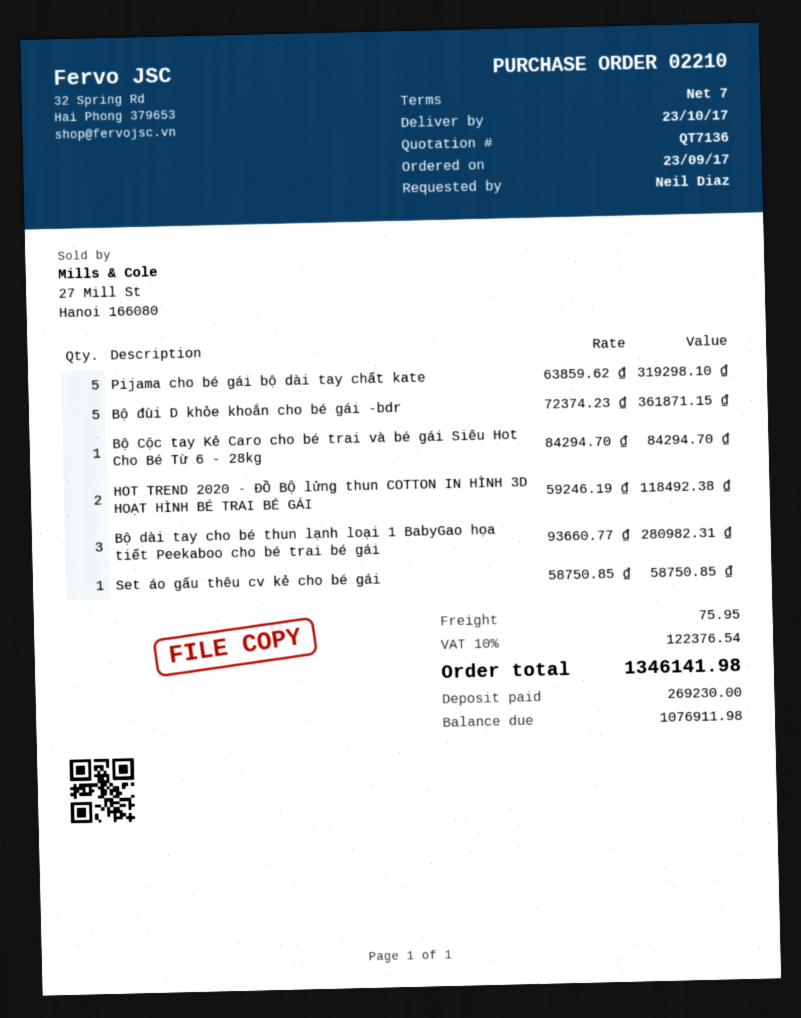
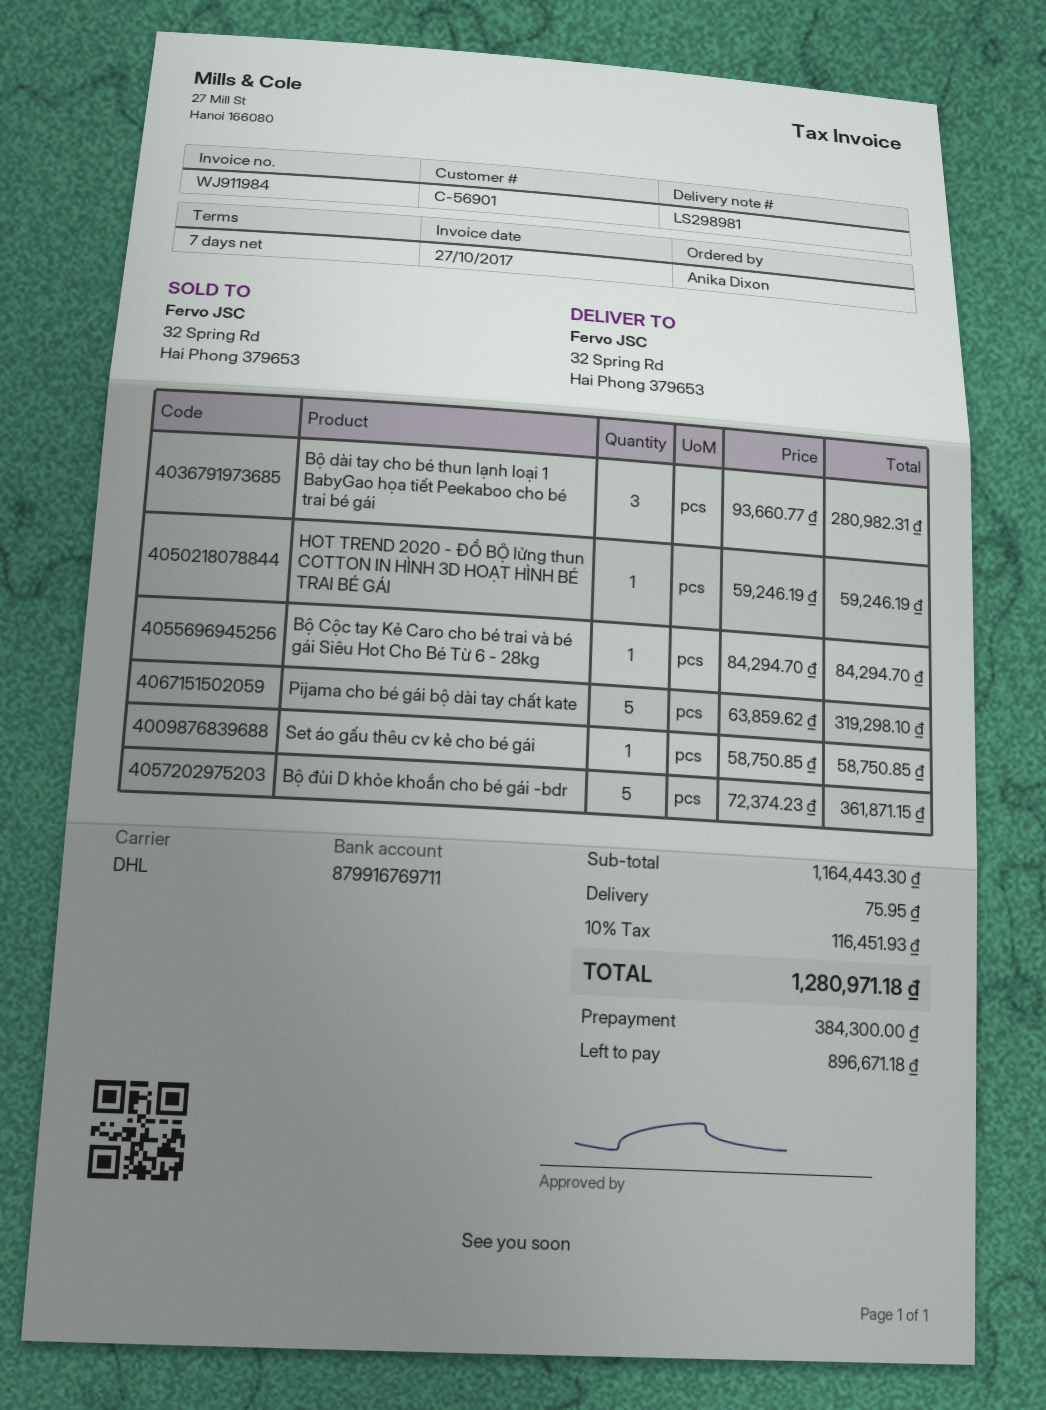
ordered by: Neil Diaz -> Anika Dixon
HOT TREND 2020 - ĐỒ BỘ lửng thun COTTON IN HÌNH 3D HOẠT HÌNH BÉ TRAI BÉ GÁI: 2 x 59246.19 = 118492.38 -> 1 x 59246.19 = 59246.19
tax: 10% = 122376.54 -> 10% = 116451.93
total: 1346141.98 -> 1280971.18
deposit: 269230.00 -> 384300.00
balance: 1076911.98 -> 896671.18

